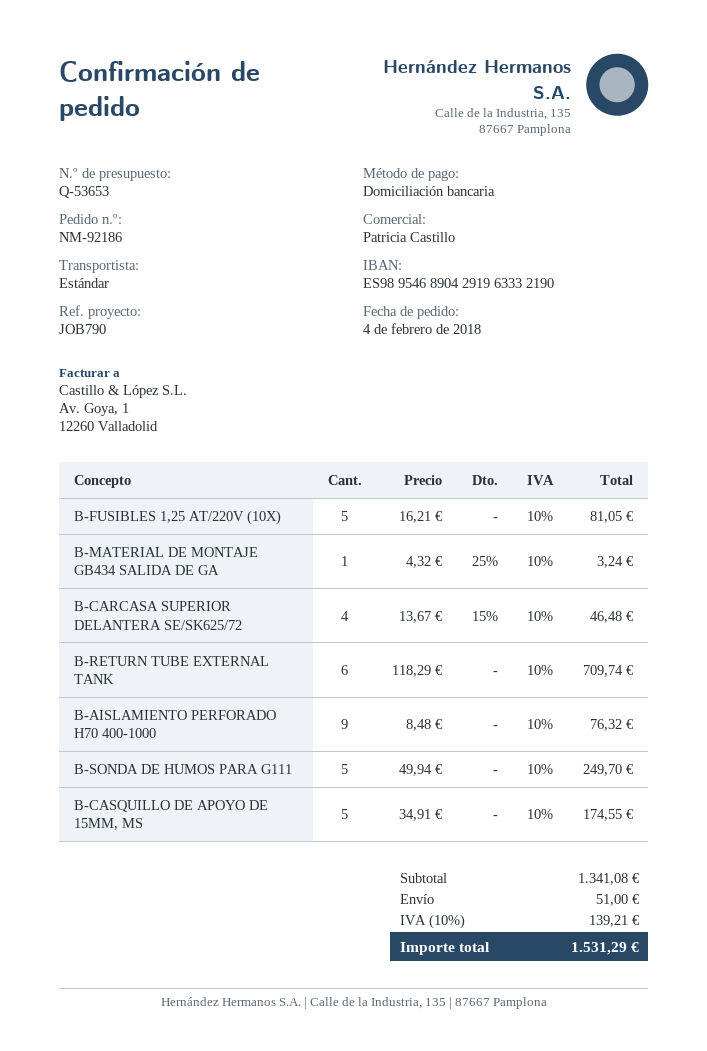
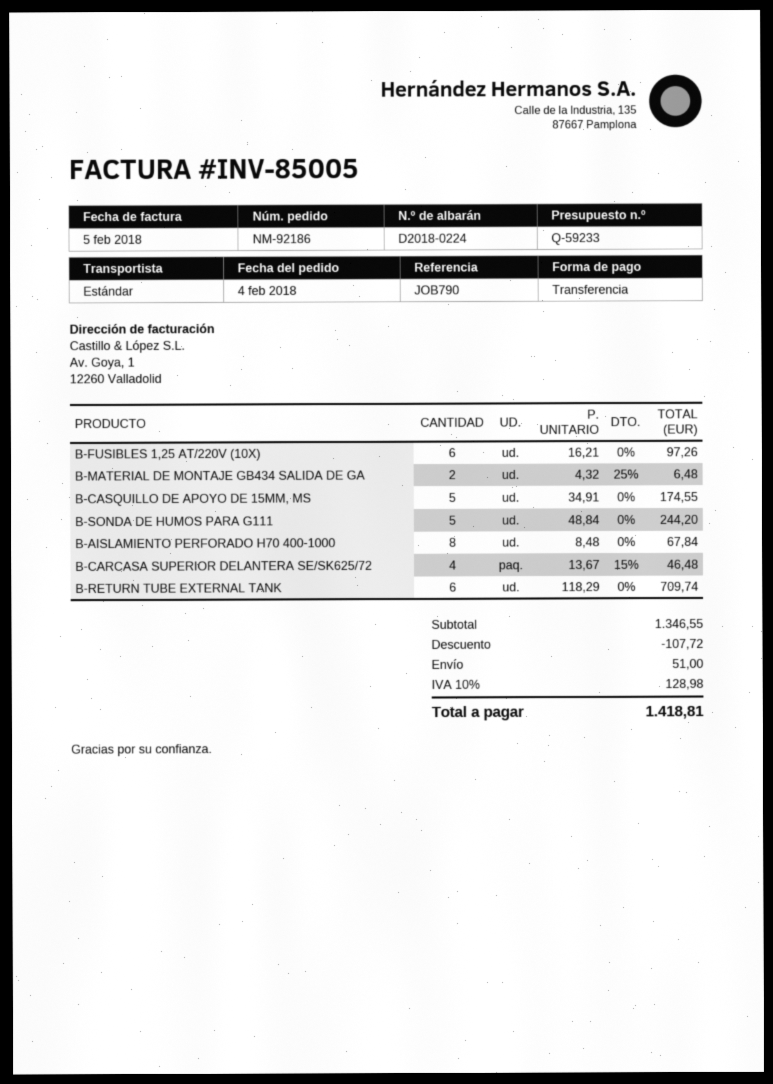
quote number: Q-53653 -> Q-59233
payment method: direct debit -> bank transfer
B-FUSIBLES 1,25 AT/220V (10X): 5 x 16.21 = 81.05 -> 6 x 16.21 = 97.26
B-MATERIAL DE MONTAJE GB434 SALIDA DE GA: 1 x 4.32 - 25% = 3.24 -> 2 x 4.32 - 25% = 6.48
B-AISLAMIENTO PERFORADO H70 400-1000: 9 x 8.48 = 76.32 -> 8 x 8.48 = 67.84
B-SONDA DE HUMOS PARA G111: 5 x 49.94 = 249.70 -> 5 x 48.84 = 244.20
subtotal: 1341.08 -> 1346.55
discount: none -> 107.72
tax: 10% = 139.21 -> 10% = 128.98
total: 1531.29 -> 1418.81

